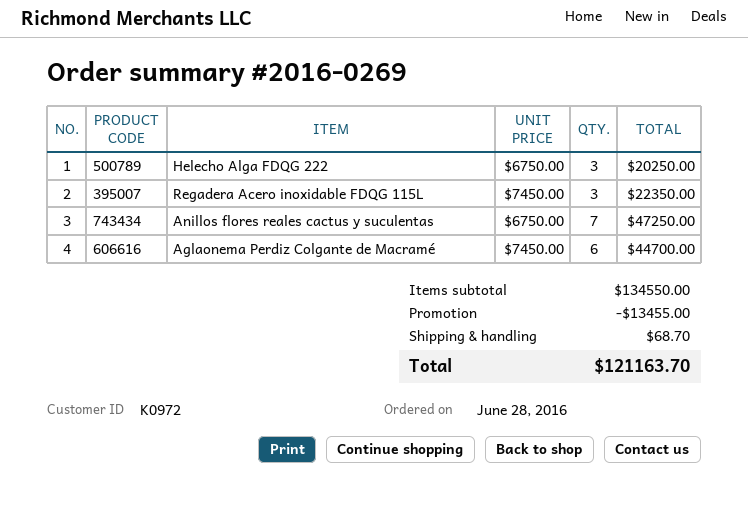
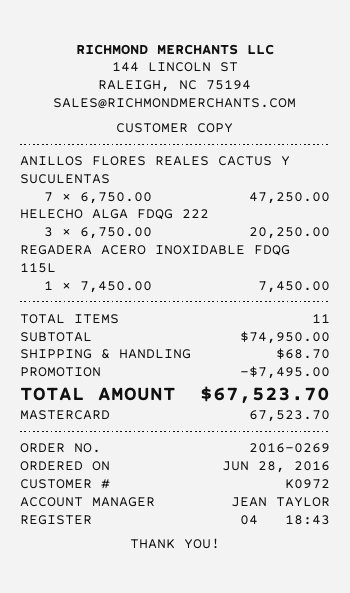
Regadera Acero inoxidable FDQG 115L: 3 x 7450.00 = 22350.00 -> 1 x 7450.00 = 7450.00
Aglaonema Perdiz Colgante de Macramé: 6 x 7450.00 = 44700.00 -> none
subtotal: 134550.00 -> 74950.00
discount: 13455.00 -> 7495.00
total: 121163.70 -> 67523.70

